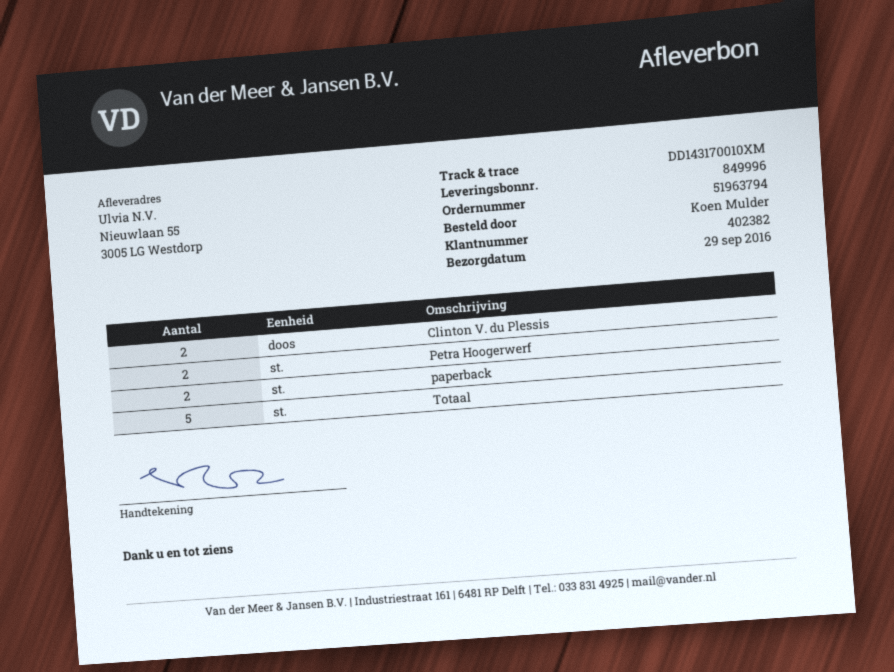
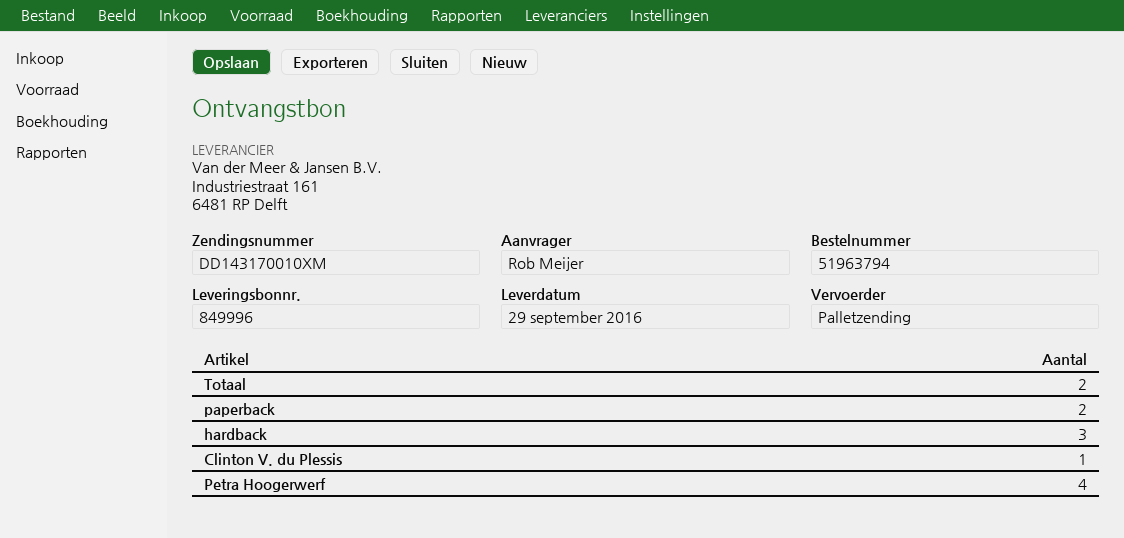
ordered by: Koen Mulder -> Rob Meijer
Clinton V. du Plessis: 2 -> 1
Petra Hoogerwerf: 2 -> 4
Totaal: 5 -> 2
hardback: none -> 3

